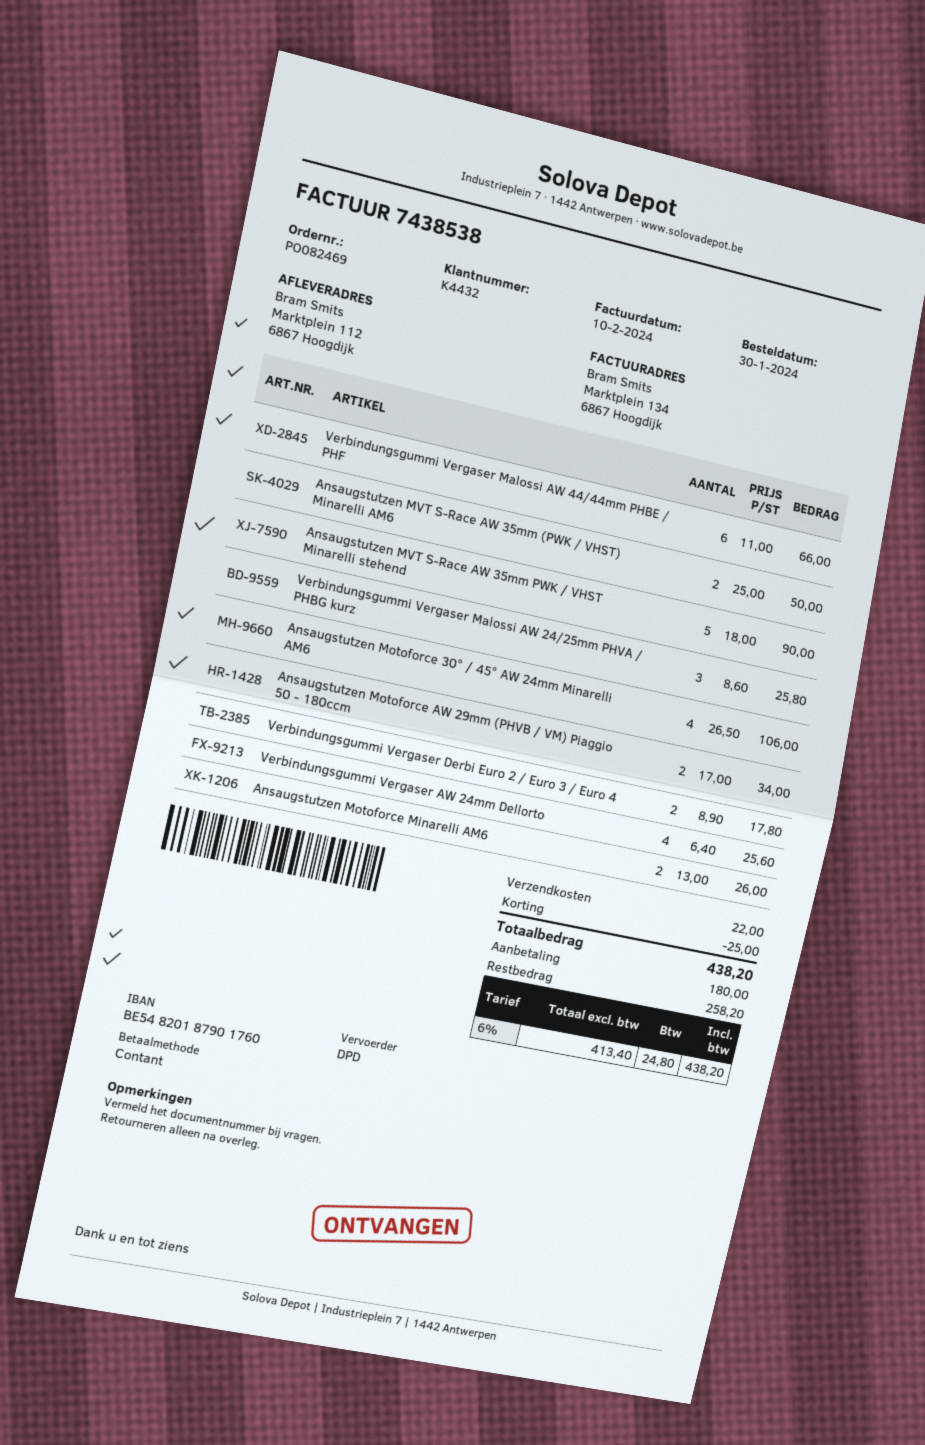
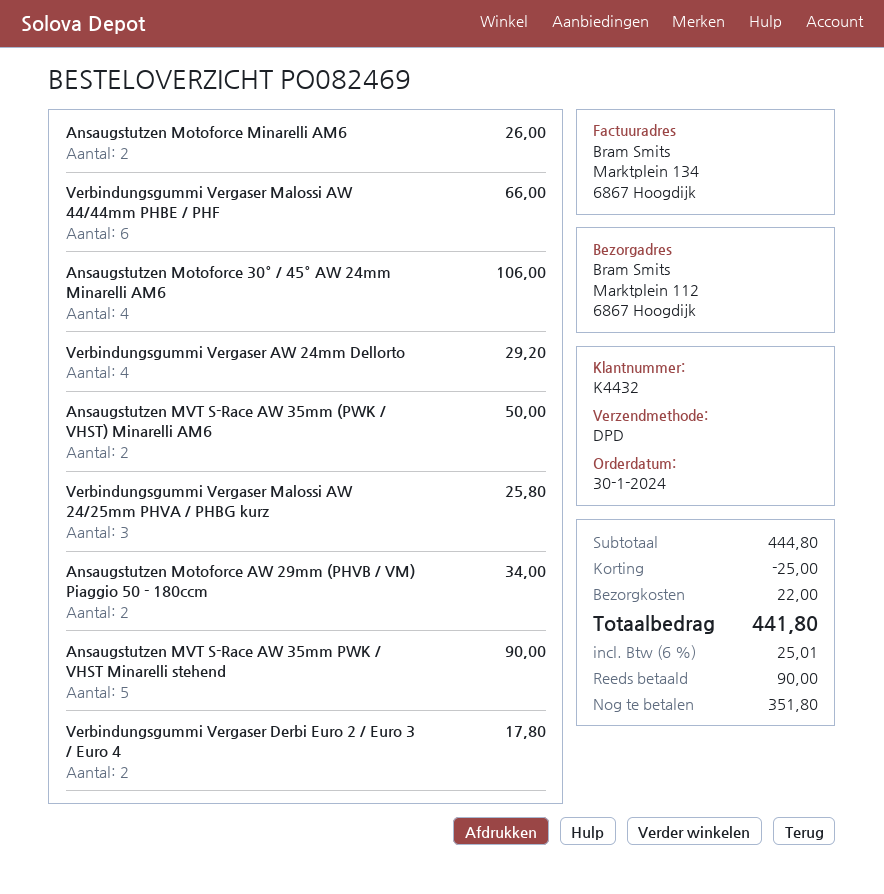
Verbindungsgummi Vergaser AW 24mm Dellorto: 4 for 25.60 -> 4 for 29.20
tax: 6% = 24.80 -> 6% = 25.01
total: 438.20 -> 441.80
deposit: 180.00 -> 90.00
balance: 258.20 -> 351.80

